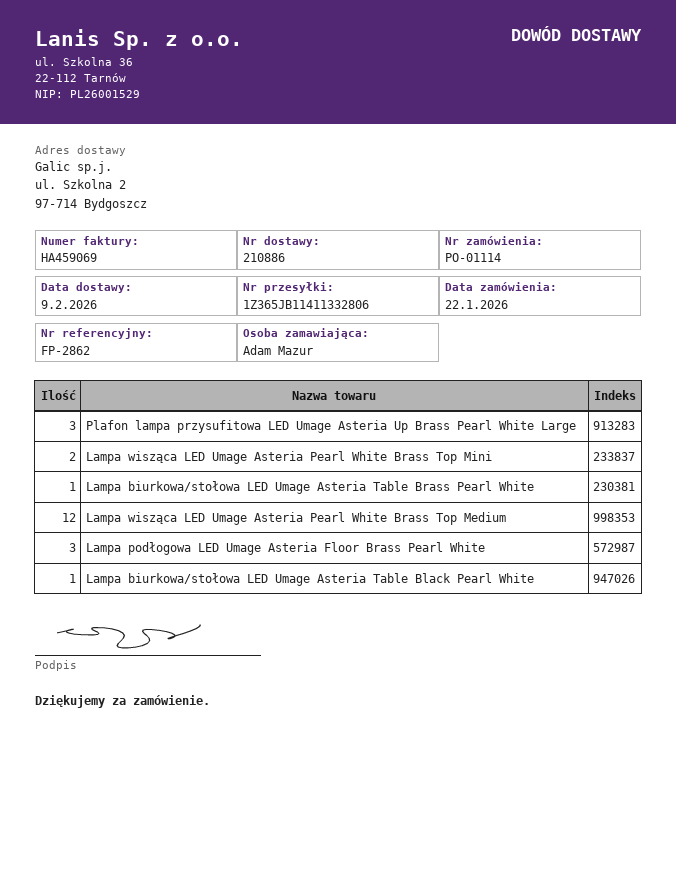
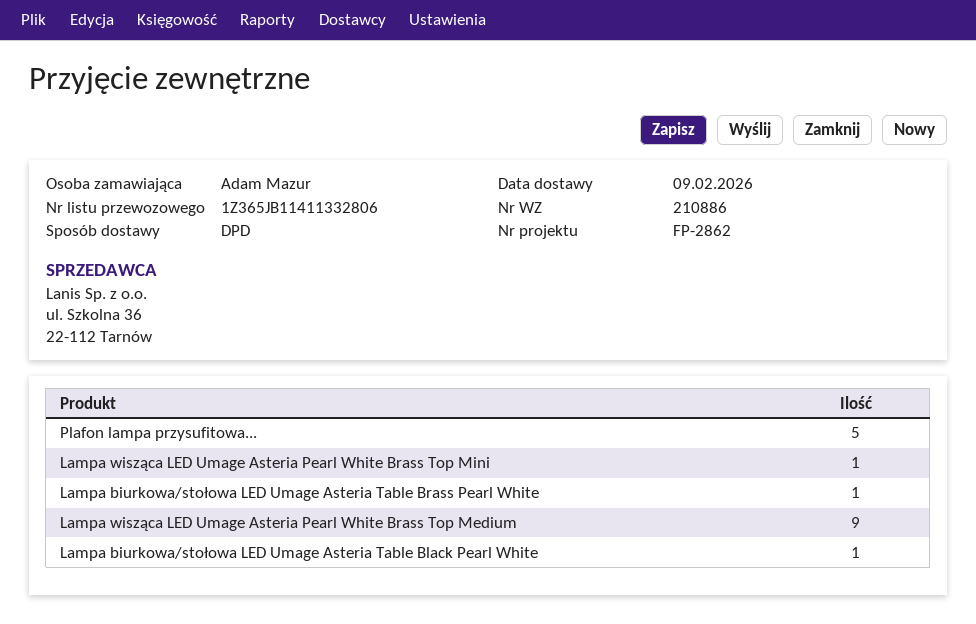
Plafon lampa przysufitowa LED Umage Asteria Up Brass Pearl White Large: 3 -> 5
Lampa wisząca LED Umage Asteria Pearl White Brass Top Mini: 2 -> 1
Lampa wisząca LED Umage Asteria Pearl White Brass Top Medium: 12 -> 9
Lampa podłogowa LED Umage Asteria Floor Brass Pearl White: 3 -> none

